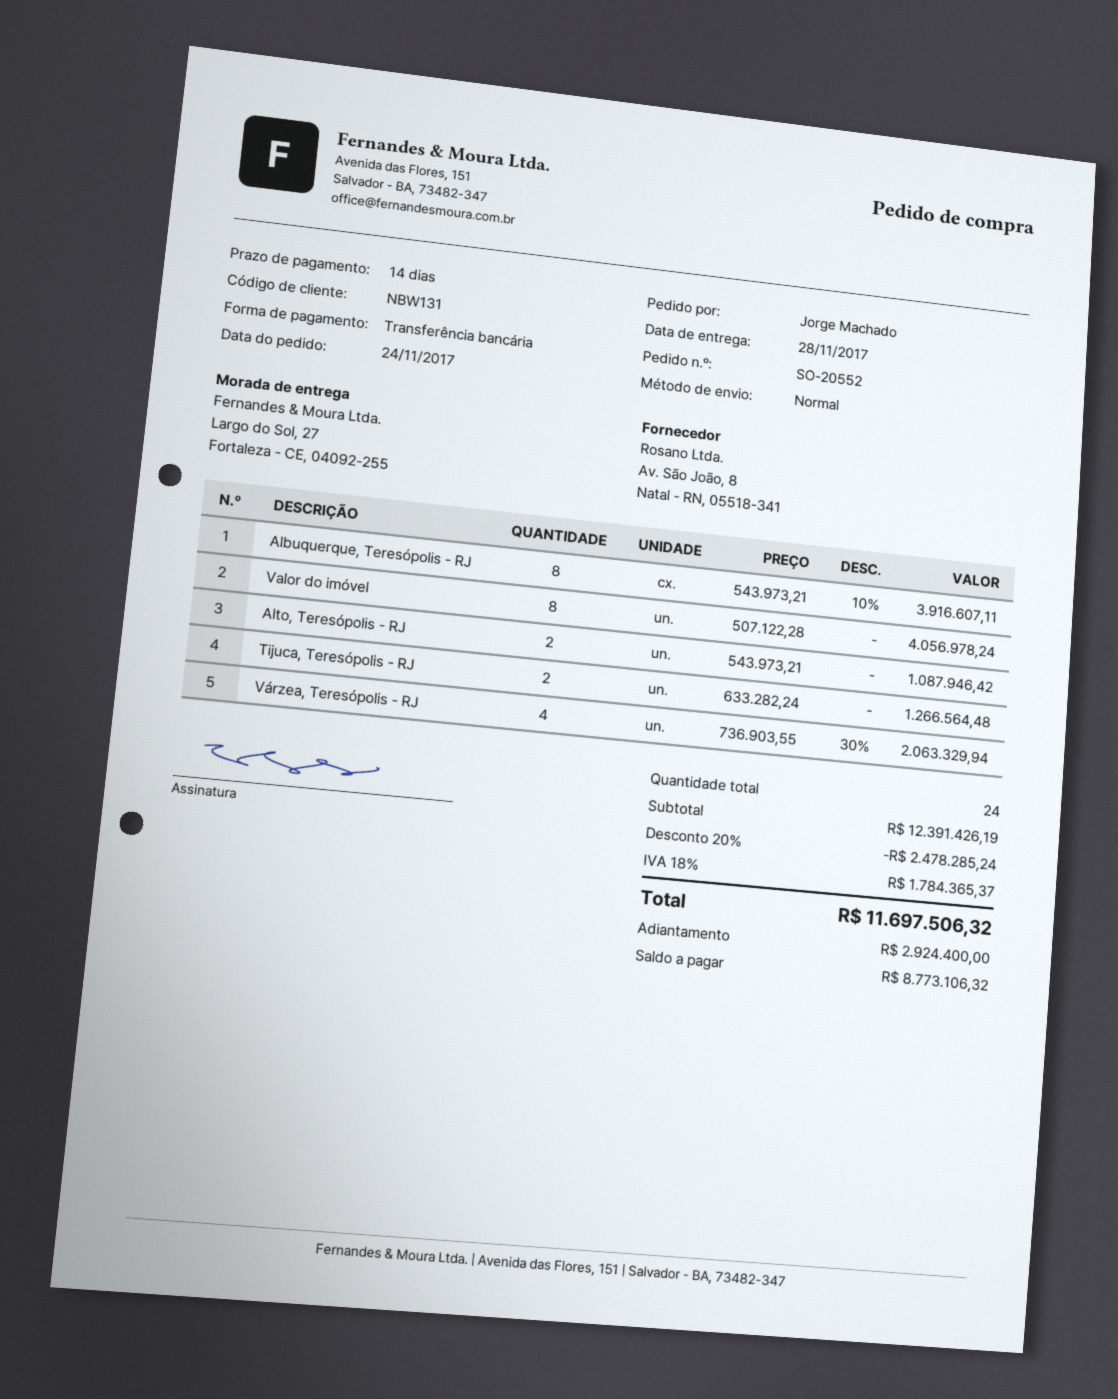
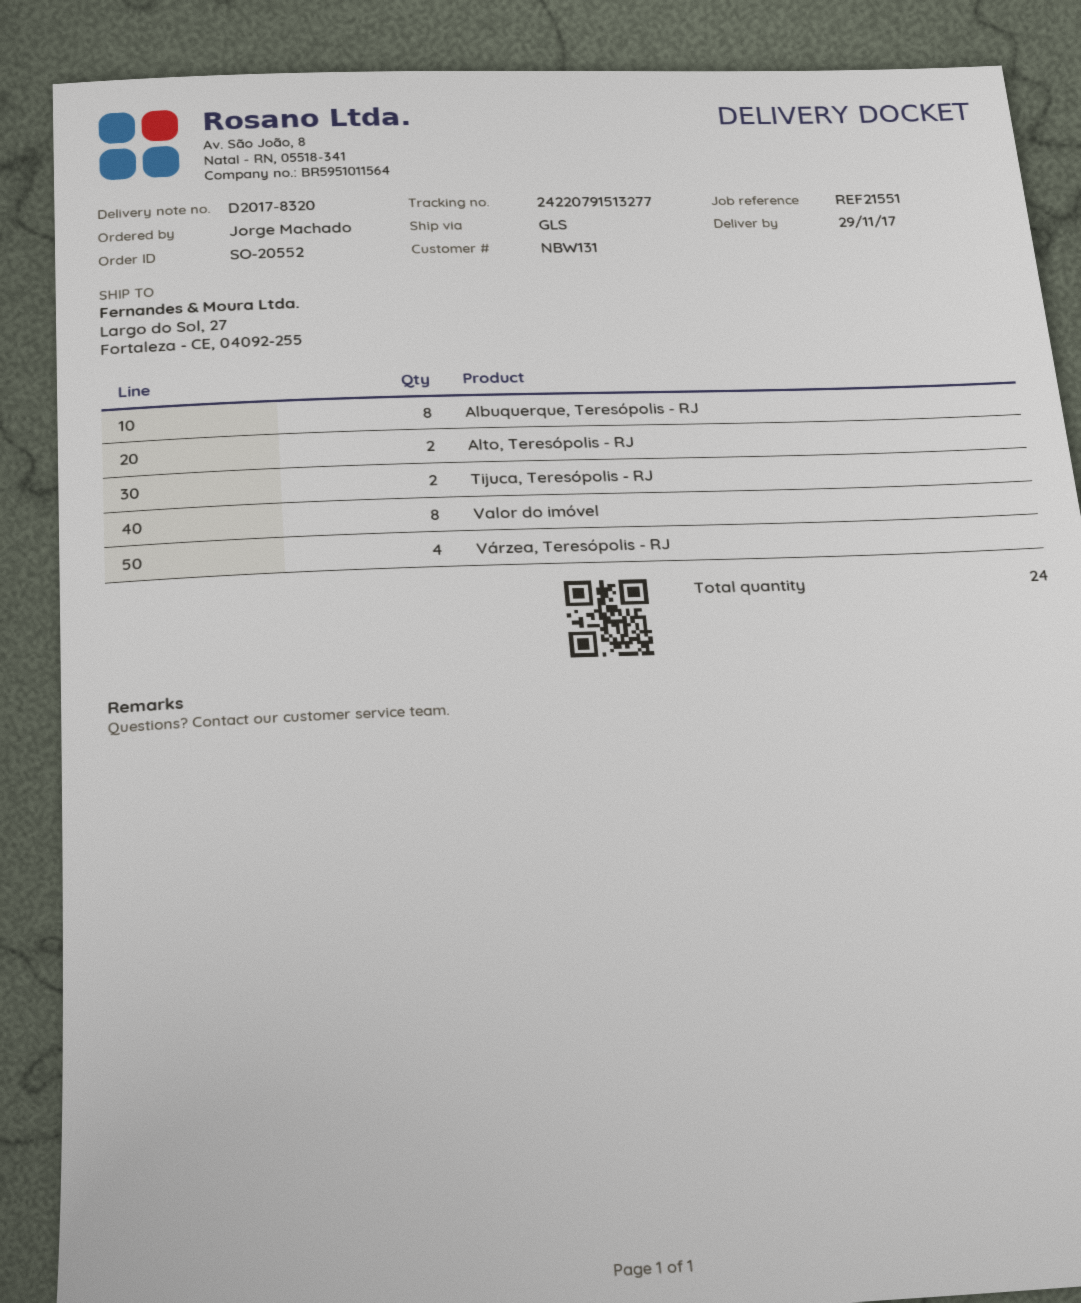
delivery date: 2017-11-28 -> 2017-11-29
shipping method: standard -> GLS

